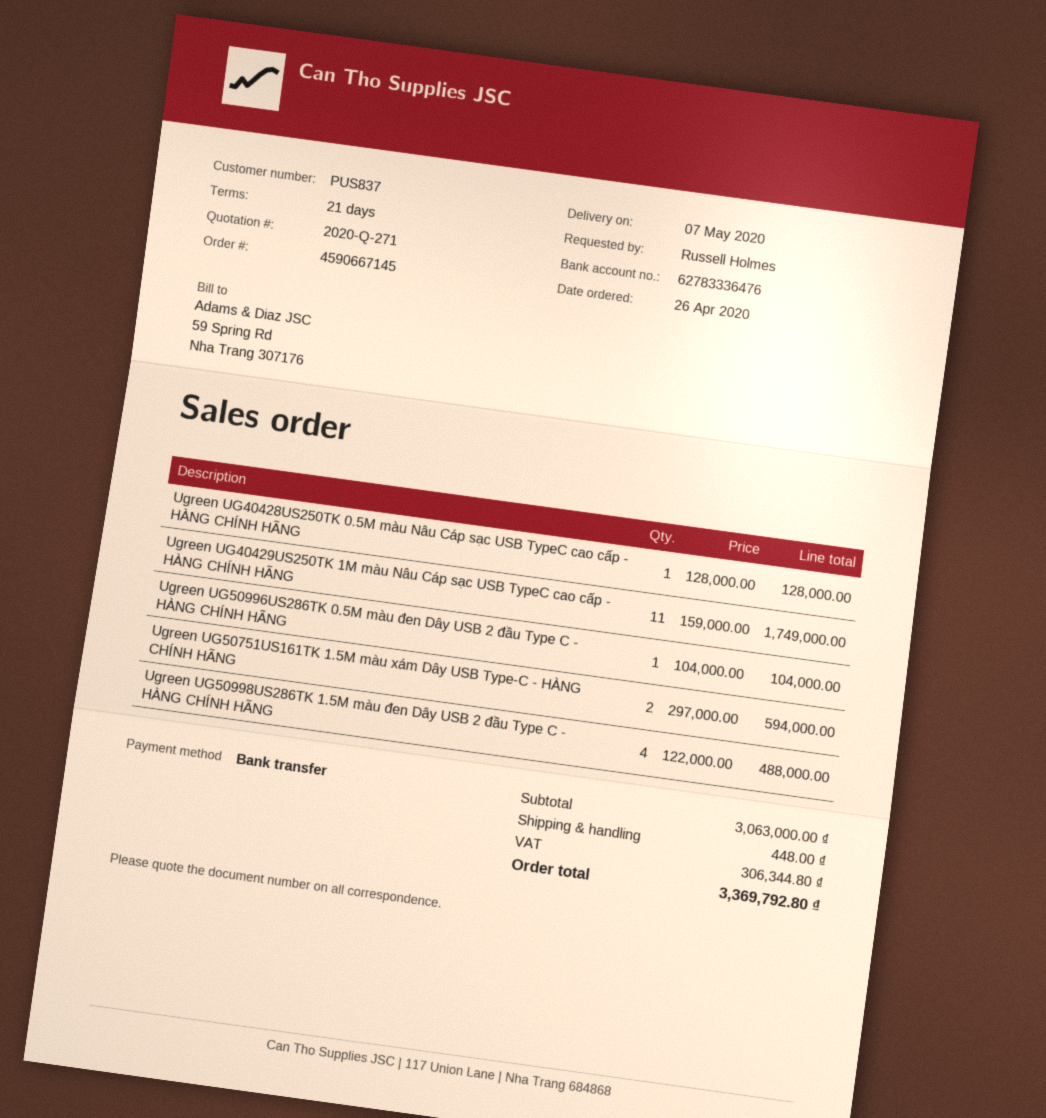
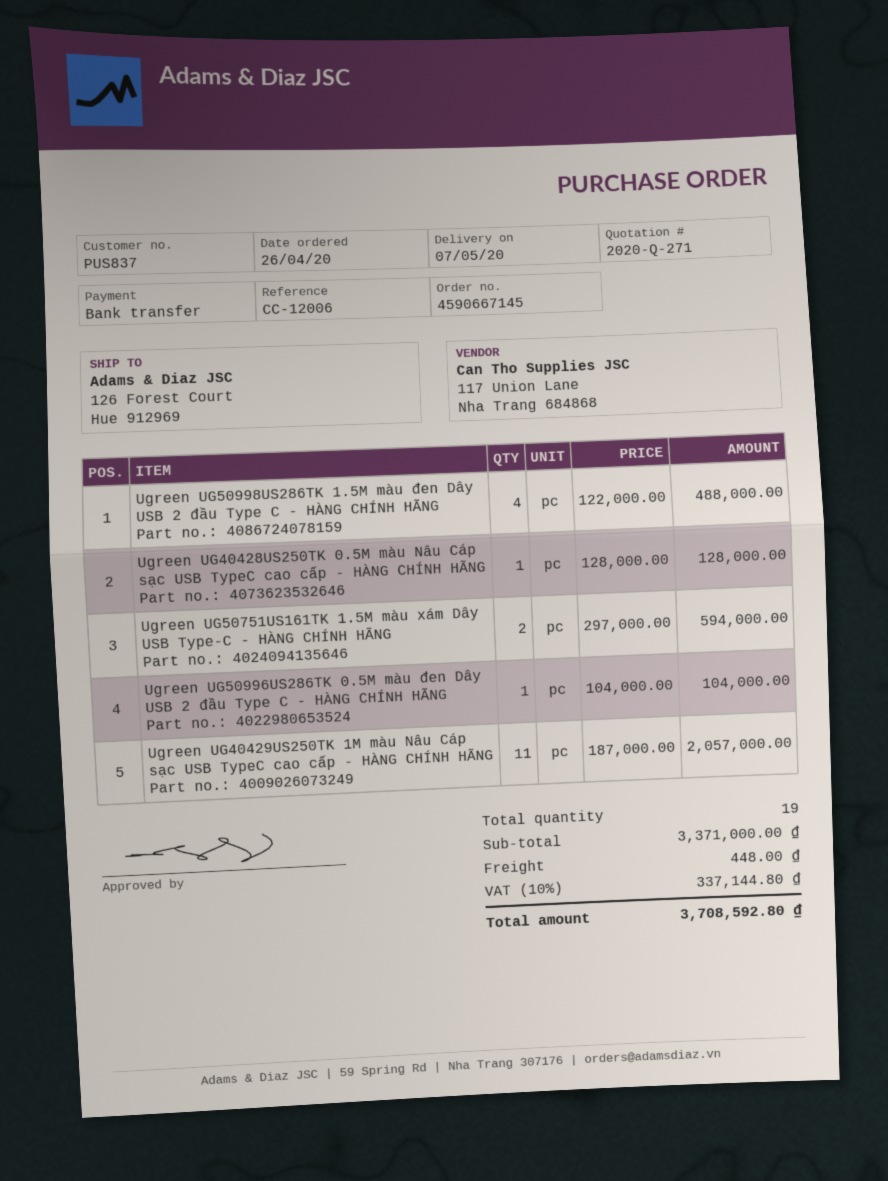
Ugreen UG40429US250TK 1M màu Nâu Cáp sạc USB TypeC cao cấp - HÀNG CHÍNH HÃNG: 11 x 159000.00 = 1749000.00 -> 11 x 187000.00 = 2057000.00
subtotal: 3063000.00 -> 3371000.00
tax: 306344.80 -> 337144.80
total: 3369792.80 -> 3708592.80

